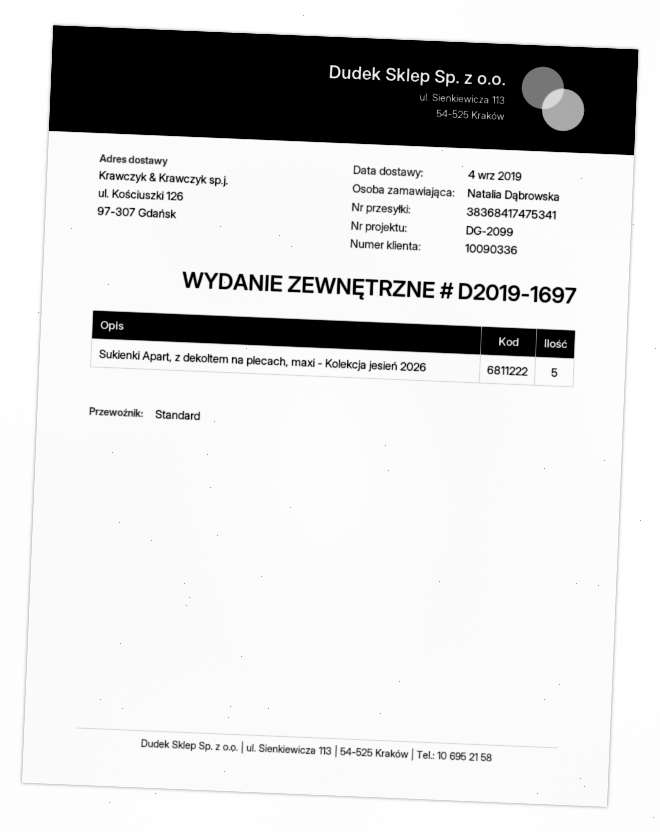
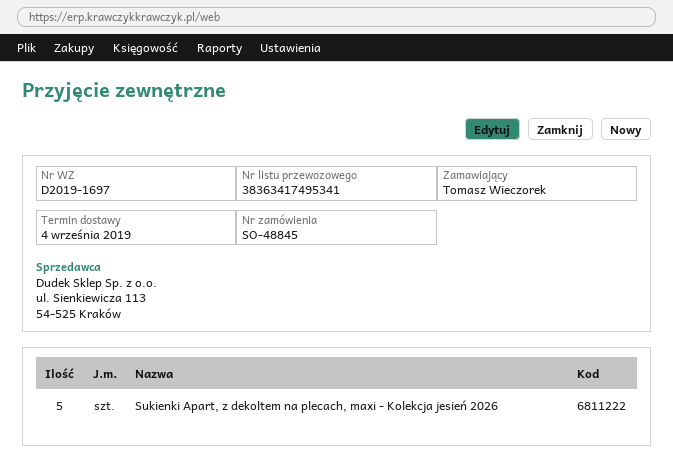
ordered by: Natalia Dąbrowska -> Tomasz Wieczorek
tracking number: 38368417475341 -> 38363417495341

